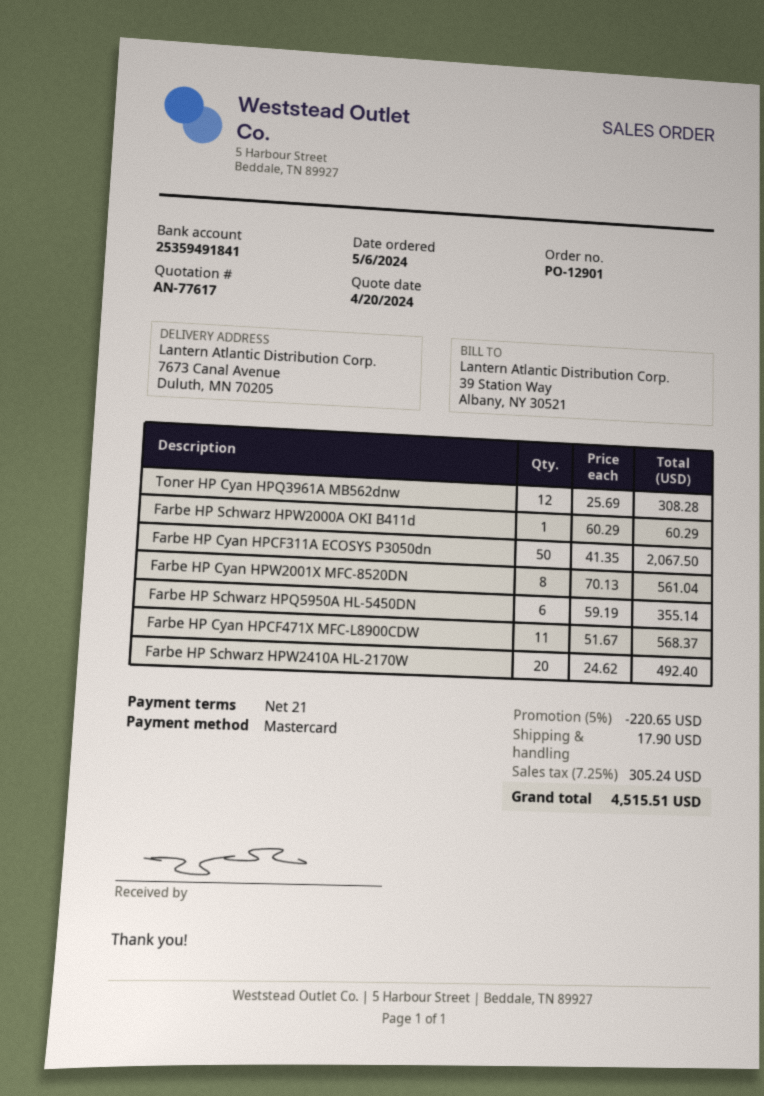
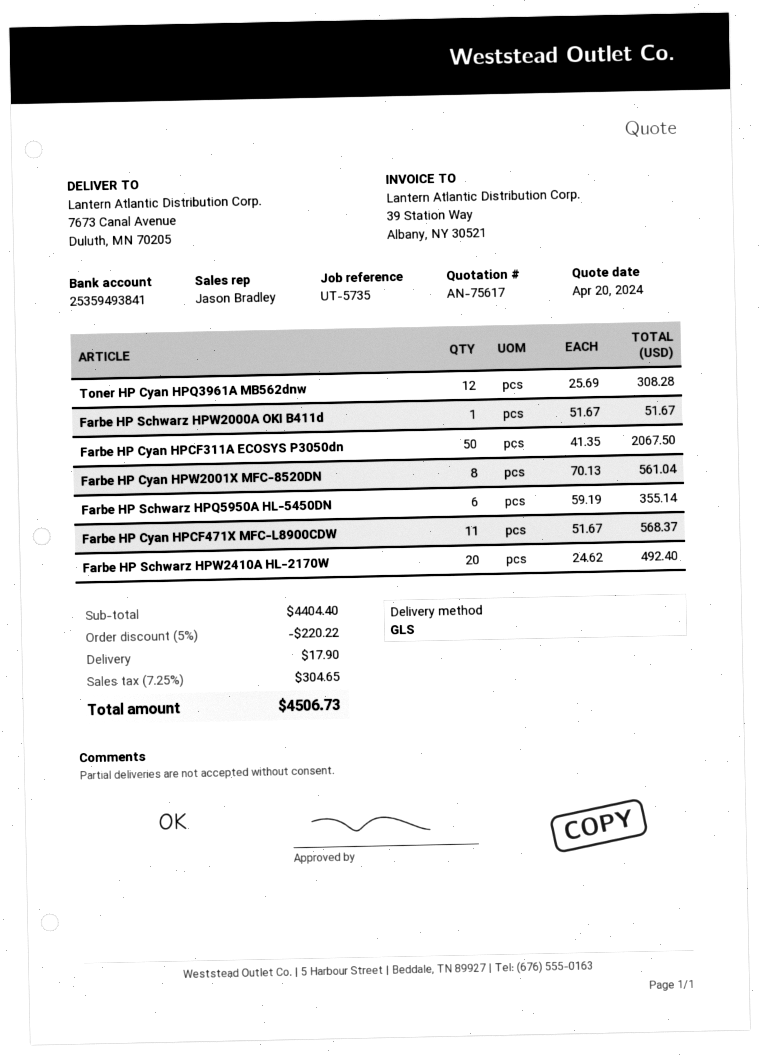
quote number: AN-77617 -> AN-75617
bank account: 25359491841 -> 25359493841
Farbe HP Schwarz HPW2000A OKI B411d: 1 x 60.29 = 60.29 -> 1 x 51.67 = 51.67
discount: 5% = 220.65 -> 5% = 220.22
tax: 7.25% = 305.24 -> 7.25% = 304.65
total: 4515.51 -> 4506.73

